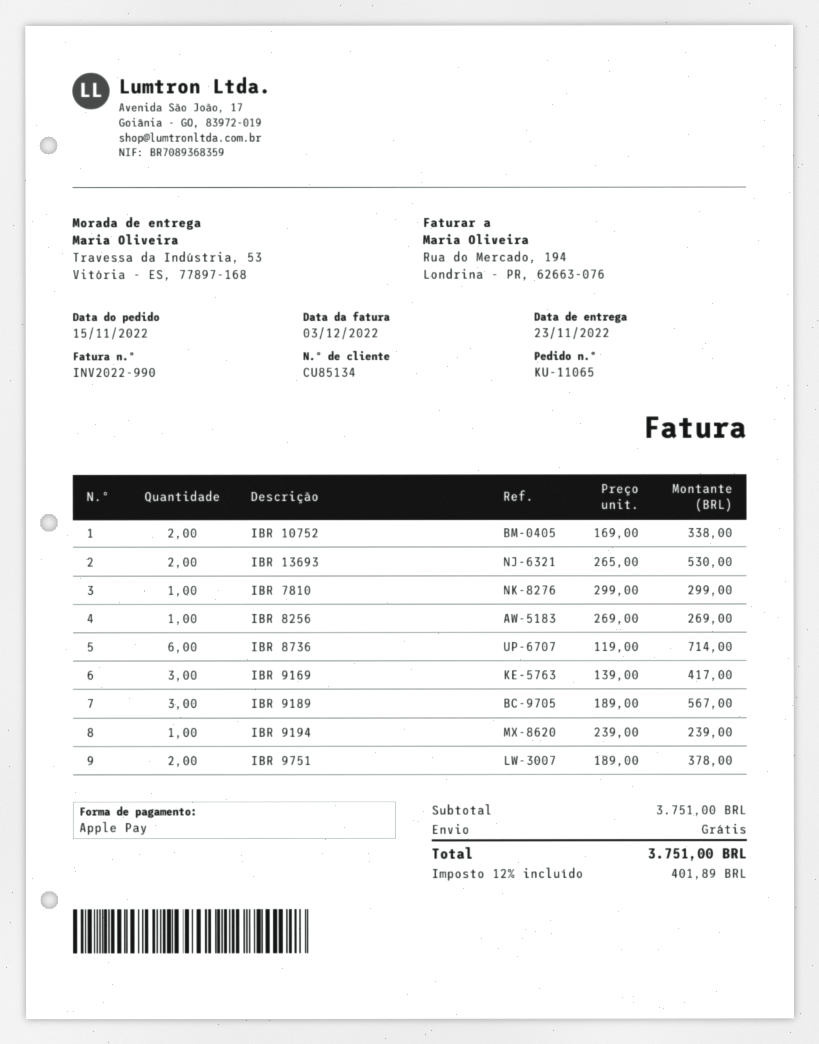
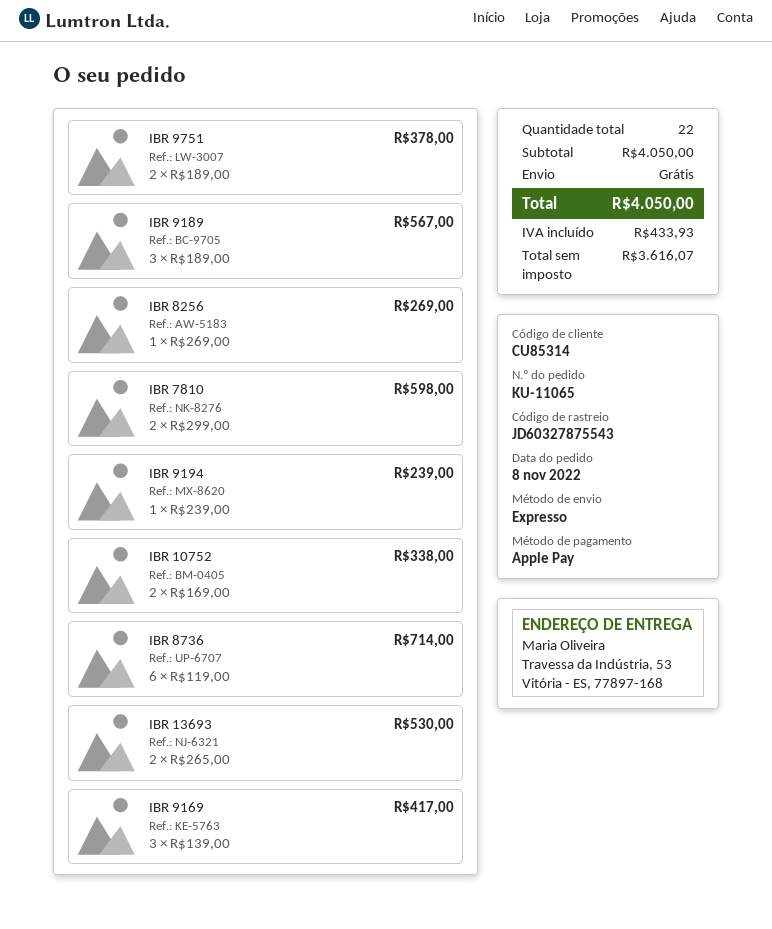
order date: 2022-11-15 -> 2022-11-08
customer number: CU85134 -> CU85314
IBR 7810: 1 x 299.00 = 299.00 -> 2 x 299.00 = 598.00
subtotal: 3751.00 -> 4050.00
tax: 401.89 -> 433.93
total: 3751.00 -> 4050.00

